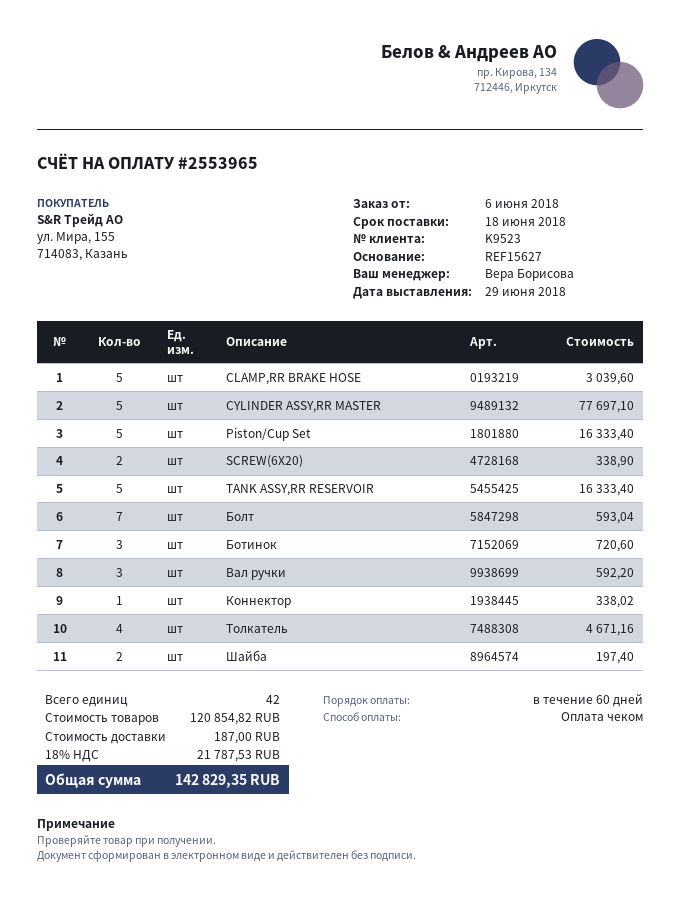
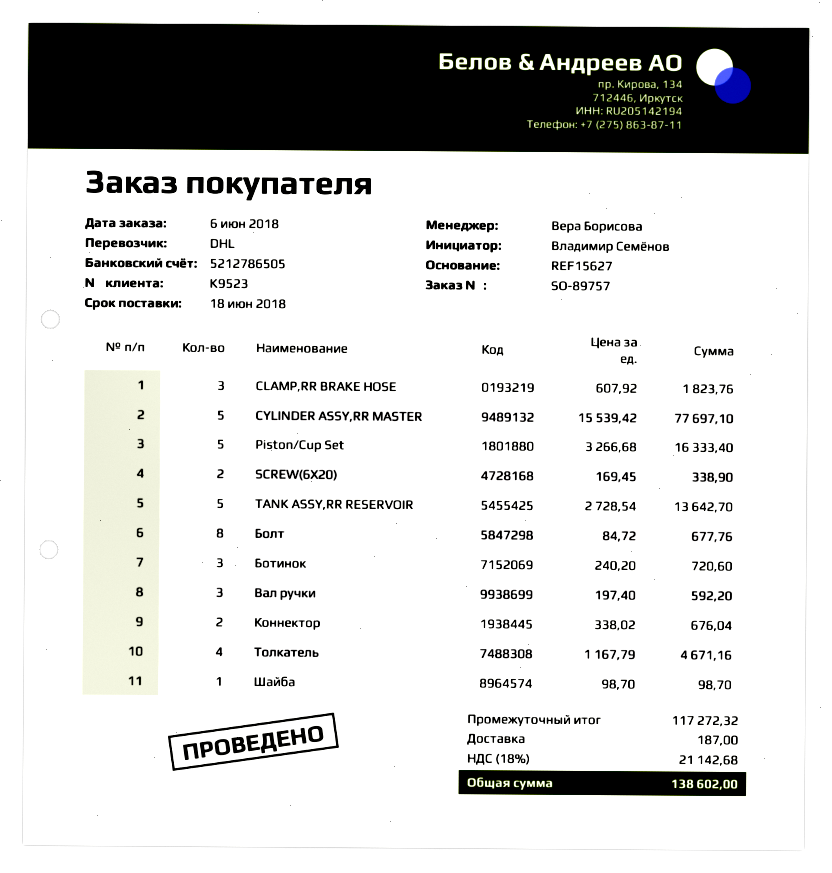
CLAMP,RR BRAKE HOSE: 5 for 3039.60 -> 3 for 1823.76
TANK ASSY,RR RESERVOIR: 5 for 16333.40 -> 5 for 13642.70
Болт: 7 for 593.04 -> 8 for 677.76
Коннектор: 1 for 338.02 -> 2 for 676.04
Шайба: 2 for 197.40 -> 1 for 98.70
subtotal: 120854.82 -> 117272.32
tax: 18% = 21787.53 -> 18% = 21142.68
total: 142829.35 -> 138602.00

